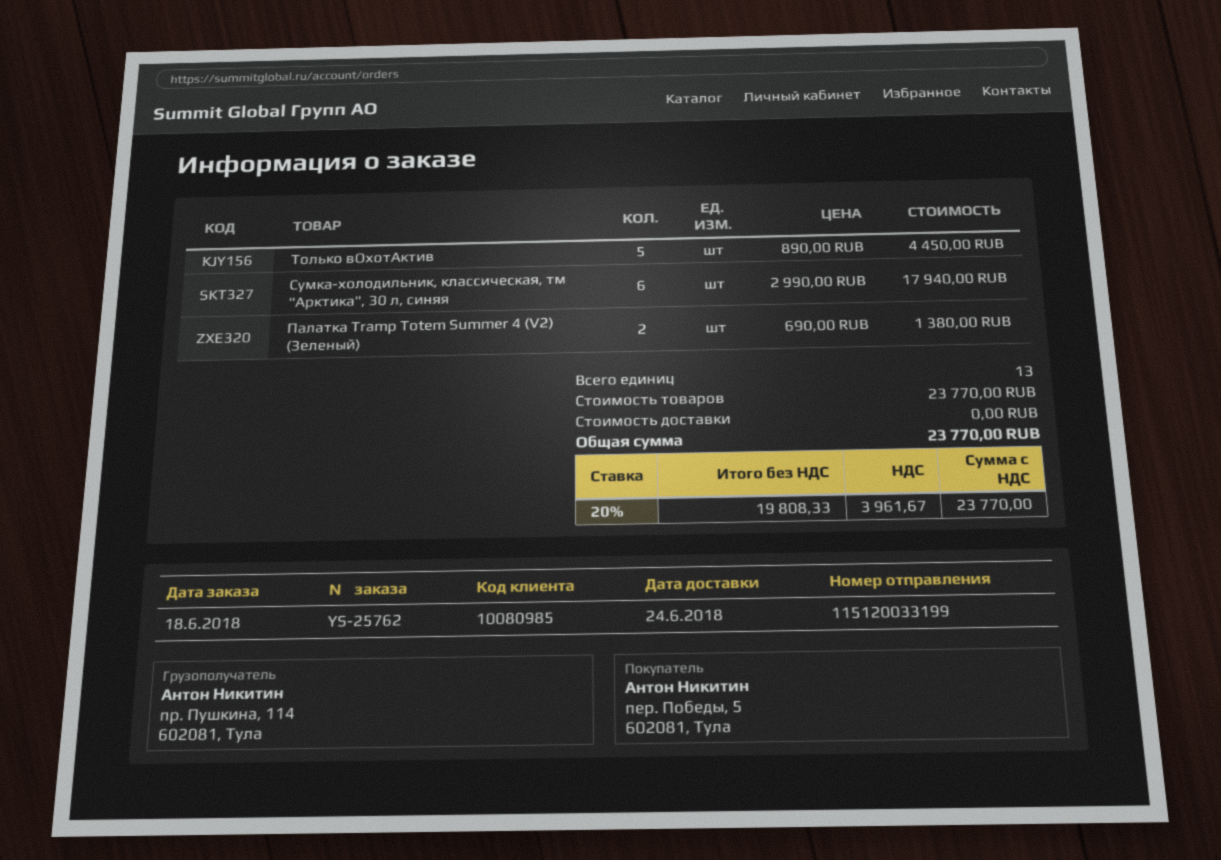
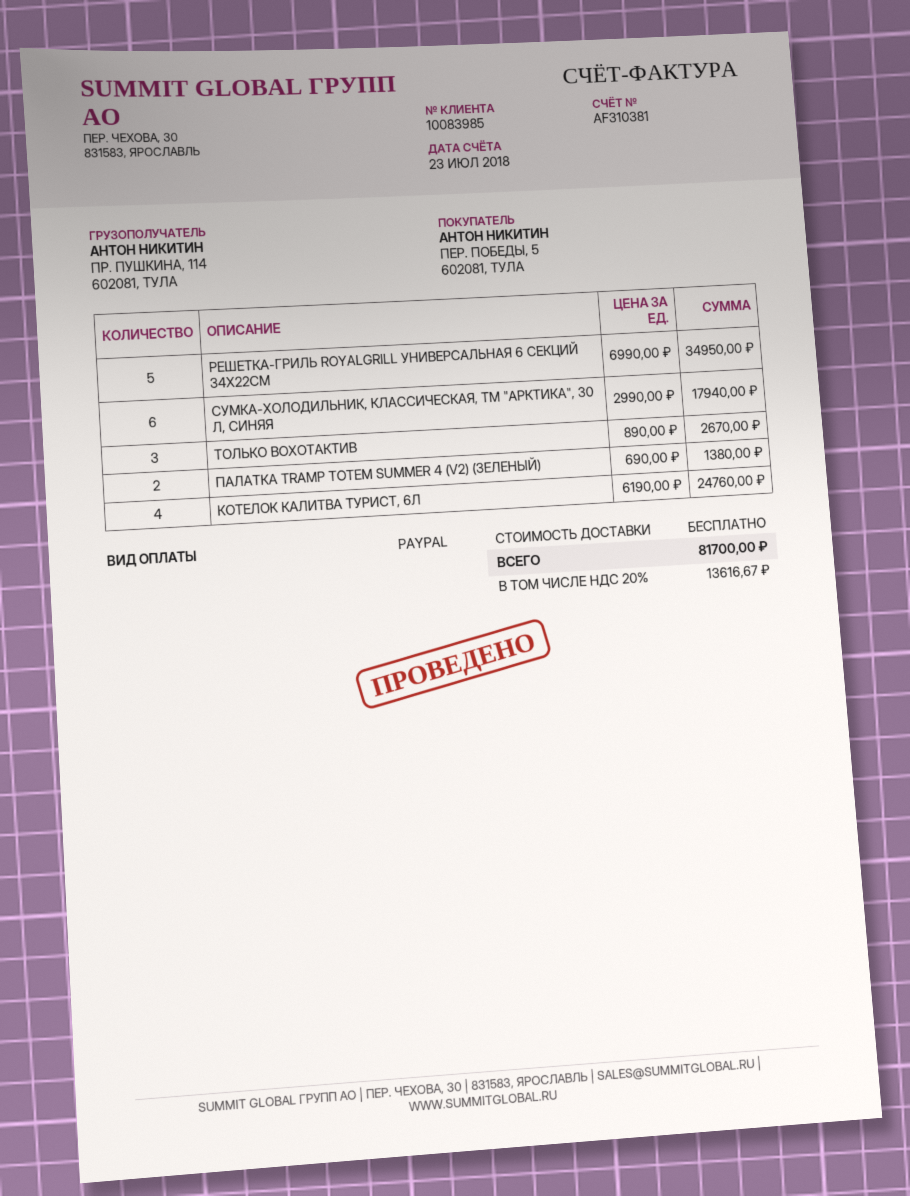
customer number: 10080985 -> 10083985
Только вОхотАктив: 5 x 890.00 = 4450.00 -> 3 x 890.00 = 2670.00
РЕШЕТКА-ГРИЛЬ ROYALGRILL УНИВЕРСАЛЬНАЯ 6 СЕКЦИЙ 34Х22CM: none -> 5 x 6990.00 = 34950.00
КОТЕЛОК КАЛИТВА ТУРИСТ, 6Л: none -> 4 x 6190.00 = 24760.00
tax: 20% = 3961.67 -> 20% = 13616.67
total: 23770.00 -> 81700.00

